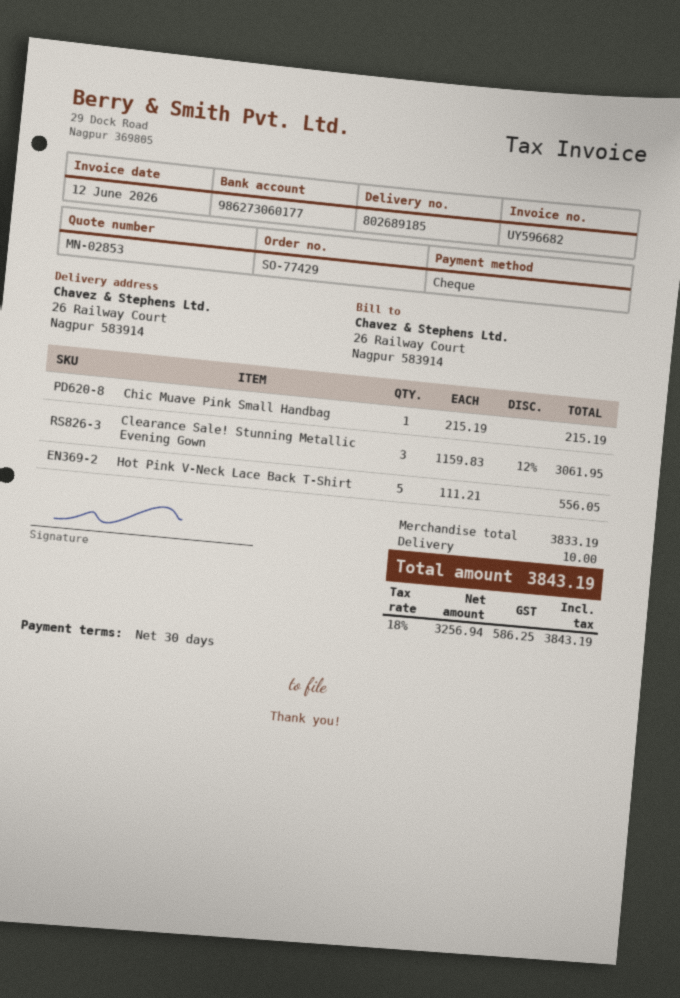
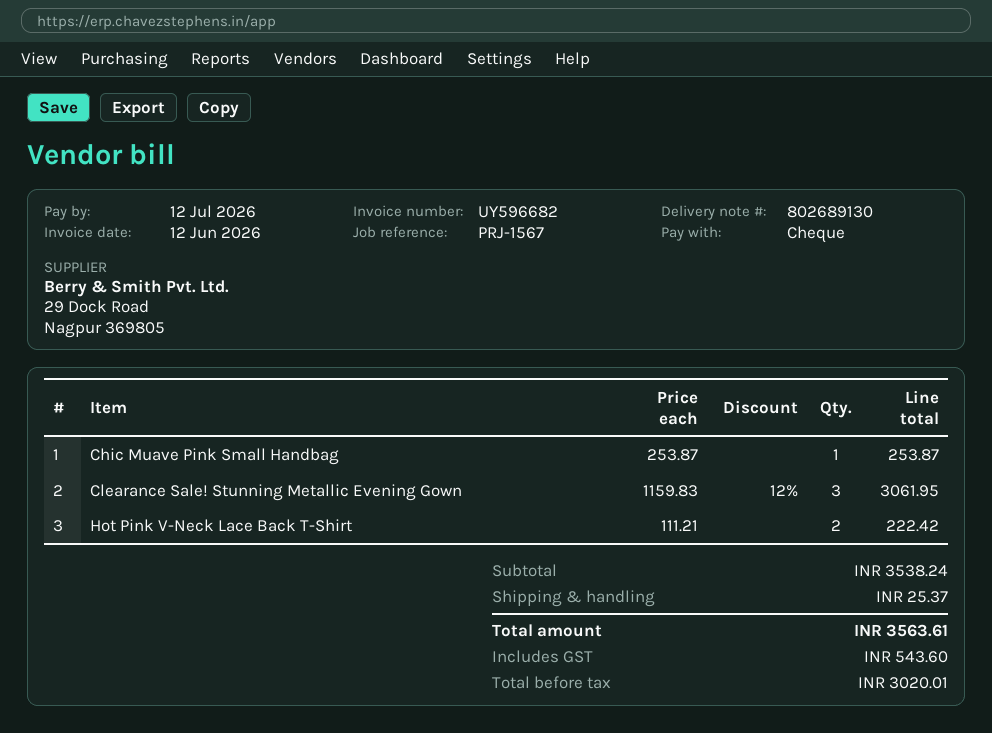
delivery note number: 802689185 -> 802689130
Chic Muave Pink Small Handbag: 1 x 215.19 = 215.19 -> 1 x 253.87 = 253.87
Hot Pink V-Neck Lace Back T-Shirt: 5 x 111.21 = 556.05 -> 2 x 111.21 = 222.42
subtotal: 3833.19 -> 3538.24
shipping: 10.00 -> 25.37
net: 3256.94 -> 3020.01
tax: 586.25 -> 543.60
total: 3843.19 -> 3563.61

